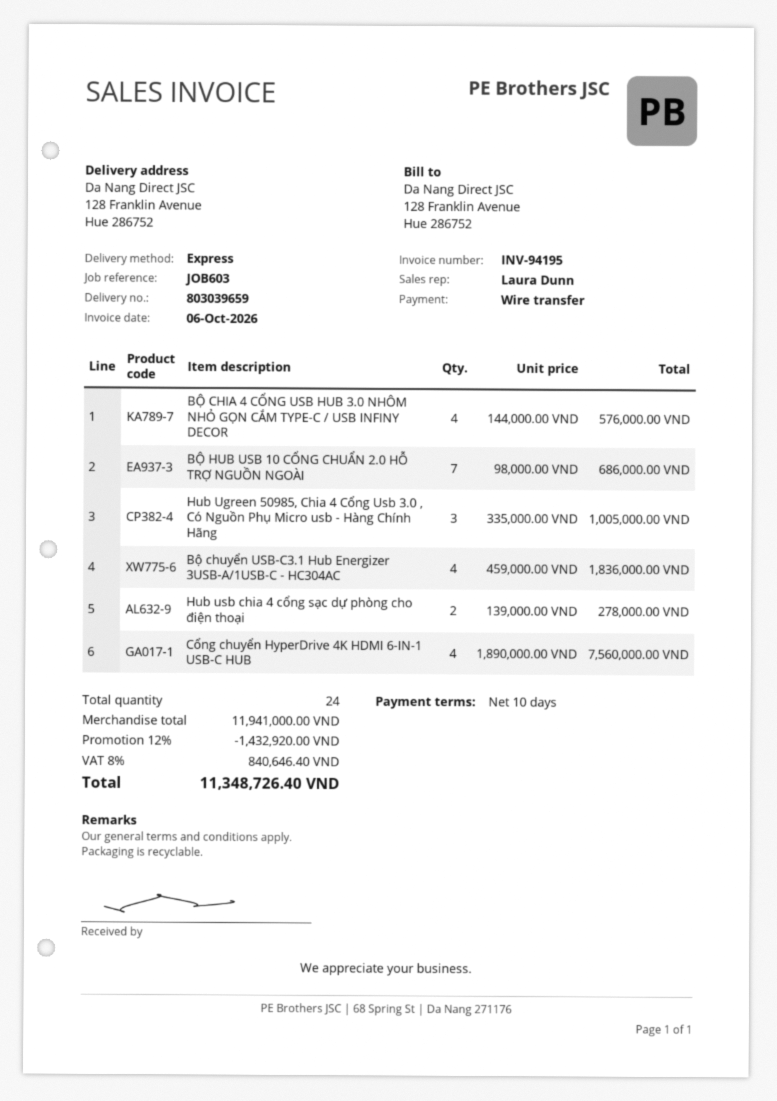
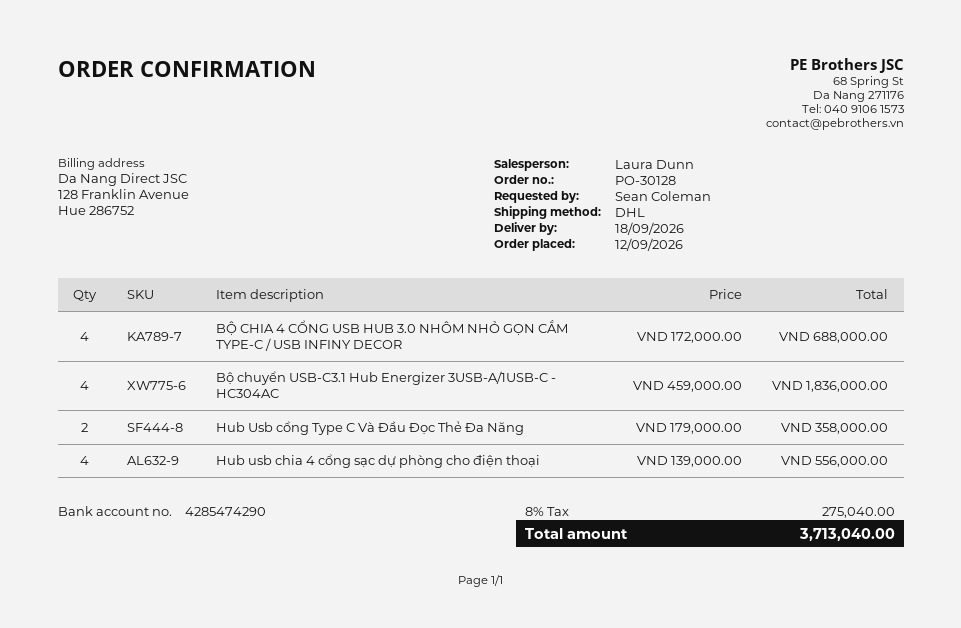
shipping method: express -> DHL
BỘ CHIA 4 CỔNG USB HUB 3.0 NHÔM NHỎ GỌN CẮM TYPE-C / USB INFINY DECOR: 4 x 144000.00 = 576000.00 -> 4 x 172000.00 = 688000.00
BỘ HUB USB 10 CỔNG CHUẨN 2.0 HỖ TRỢ NGUỒN NGOÀI: 7 x 98000.00 = 686000.00 -> none
Hub Ugreen 50985, Chia 4 Cổng Usb 3.0 , Có Nguồn Phụ Micro usb - Hàng Chính Hãng: 3 x 335000.00 = 1005000.00 -> none
Hub usb chia 4 cổng sạc dự phòng cho điện thoại: 2 x 139000.00 = 278000.00 -> 4 x 139000.00 = 556000.00
Cổng chuyển HyperDrive 4K HDMI 6-IN-1 USB-C HUB: 4 x 1890000.00 = 7560000.00 -> none
Hub Usb cổng Type C Và Đầu Đọc Thẻ Đa Năng: none -> 2 x 179000.00 = 358000.00
discount: 12% = 1432920.00 -> none
tax: 8% = 840646.40 -> 8% = 275040.00
total: 11348726.40 -> 3713040.00

